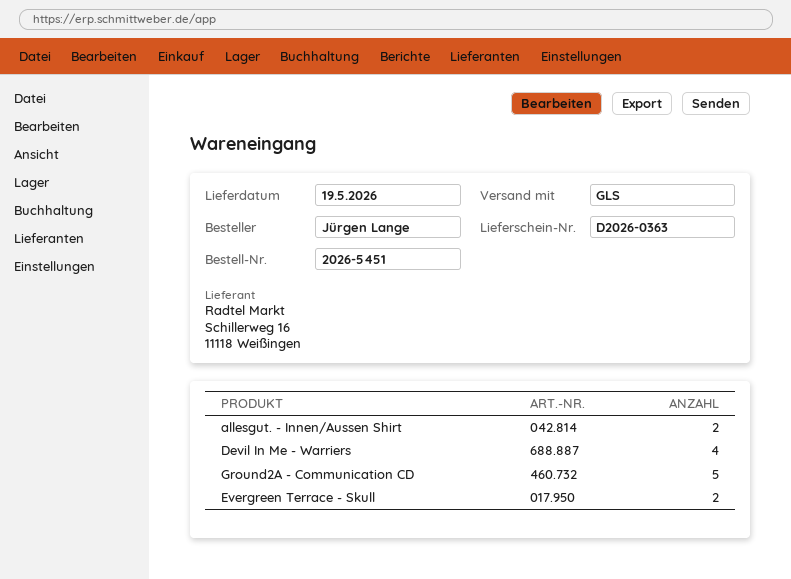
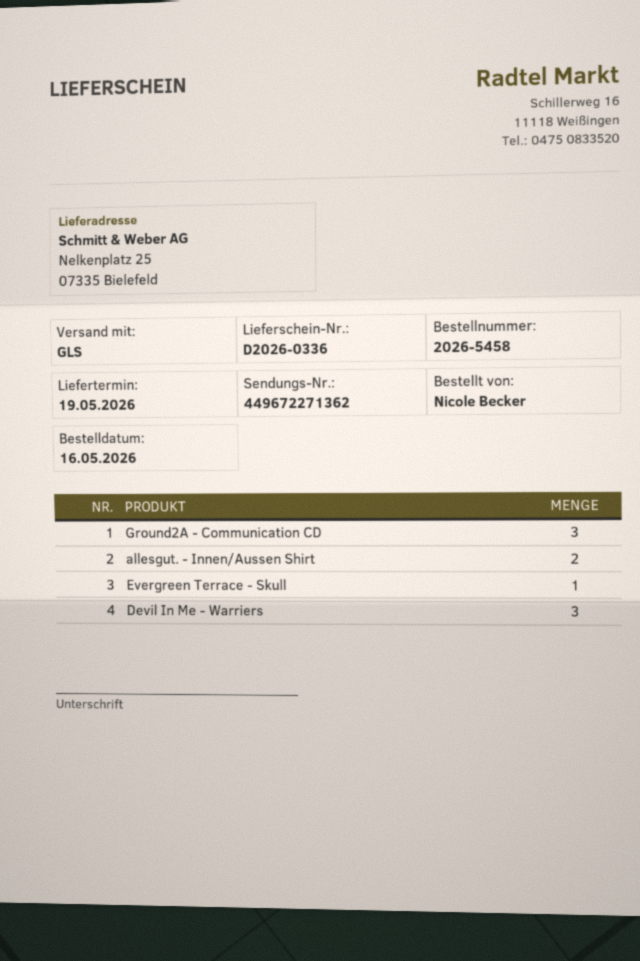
order number: 2026-5451 -> 2026-5458
delivery note number: D2026-0363 -> D2026-0336
ordered by: Jürgen Lange -> Nicole Becker
Devil In Me - Warriers: 4 -> 3
Ground2A - Communication CD: 5 -> 3
Evergreen Terrace - Skull: 2 -> 1

